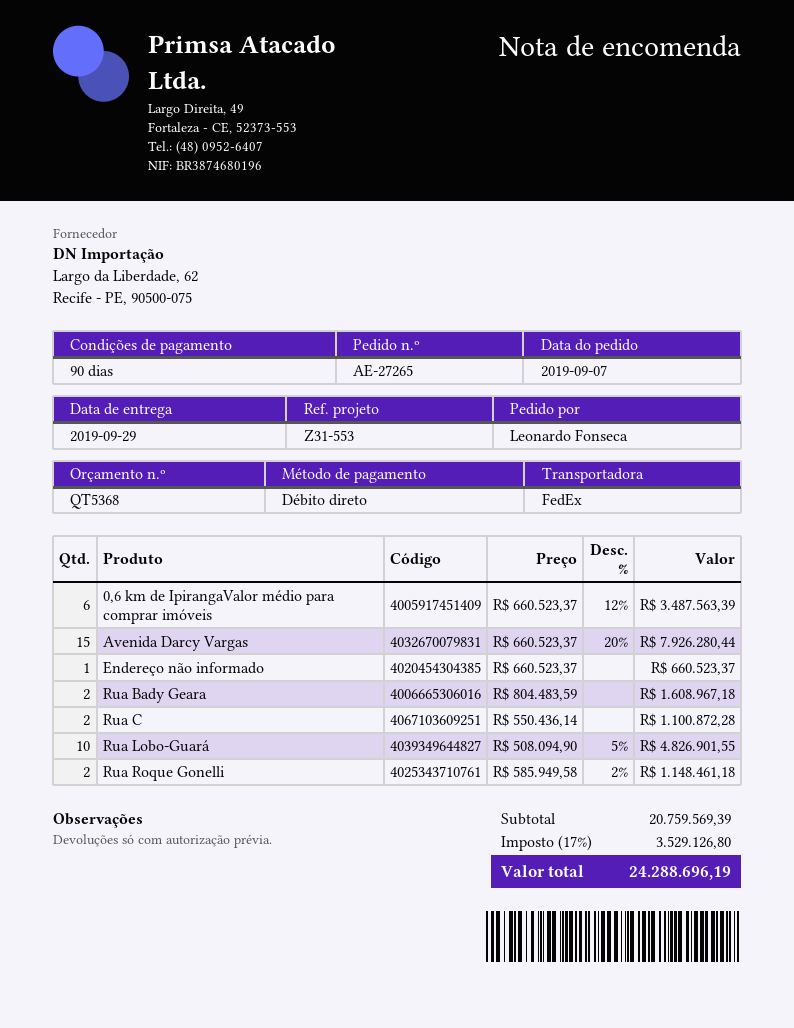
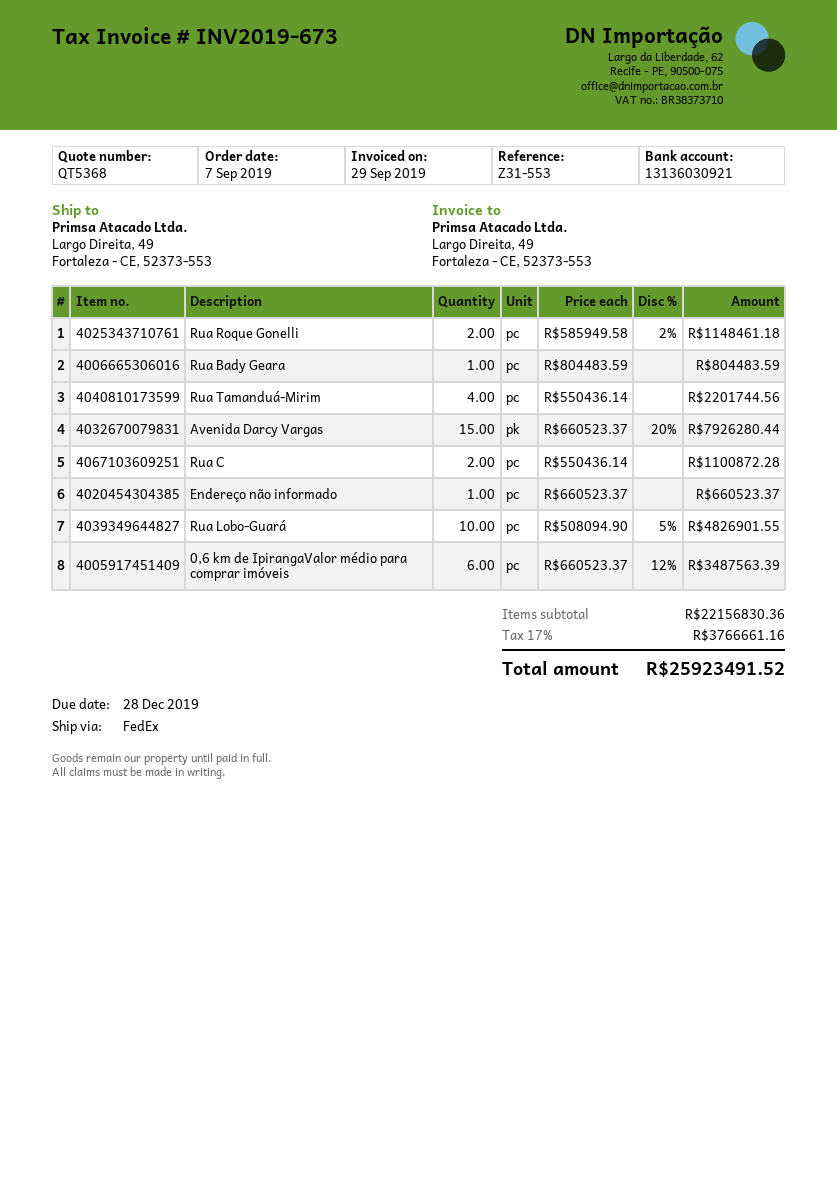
Rua Bady Geara: 2 x 804483.59 = 1608967.18 -> 1 x 804483.59 = 804483.59
Rua Tamanduá-Mirim: none -> 4 x 550436.14 = 2201744.56
subtotal: 20759569.39 -> 22156830.36
tax: 17% = 3529126.80 -> 17% = 3766661.16
total: 24288696.19 -> 25923491.52

